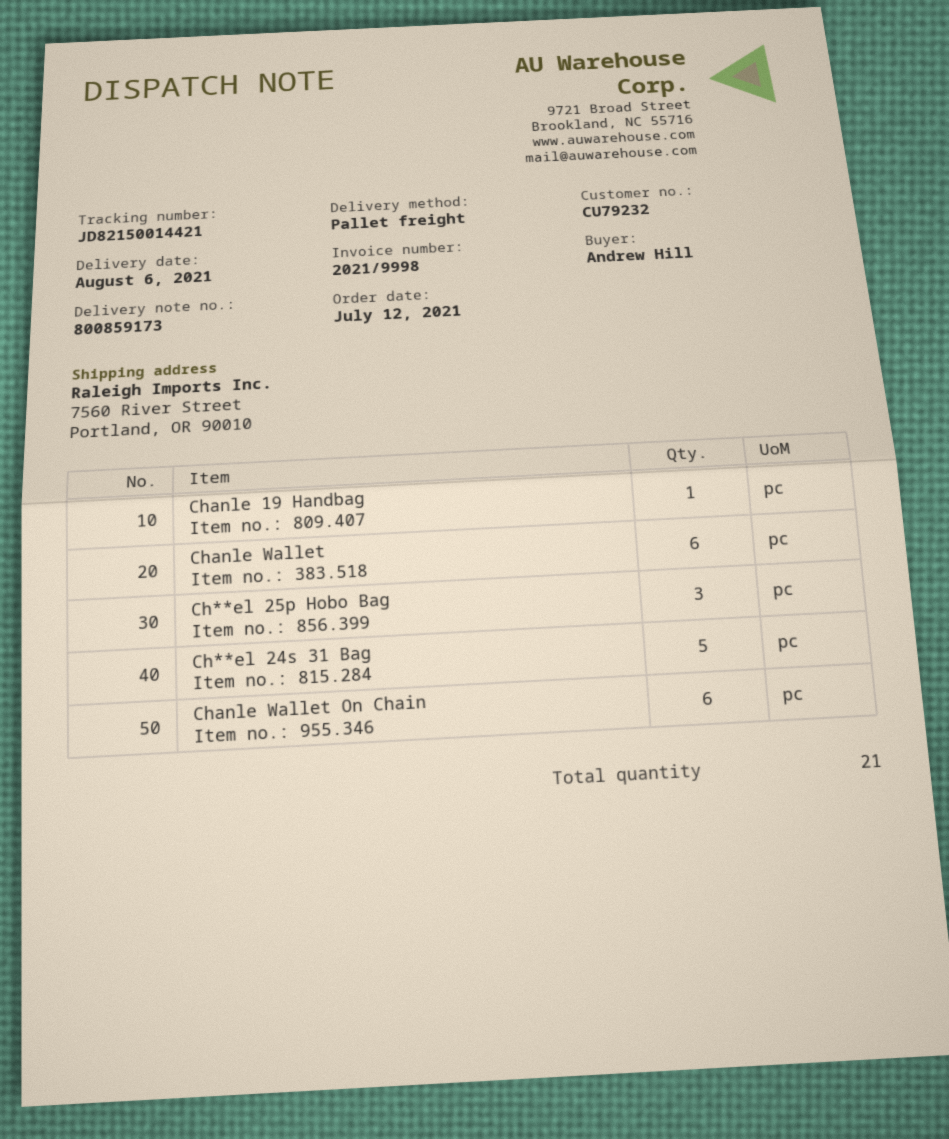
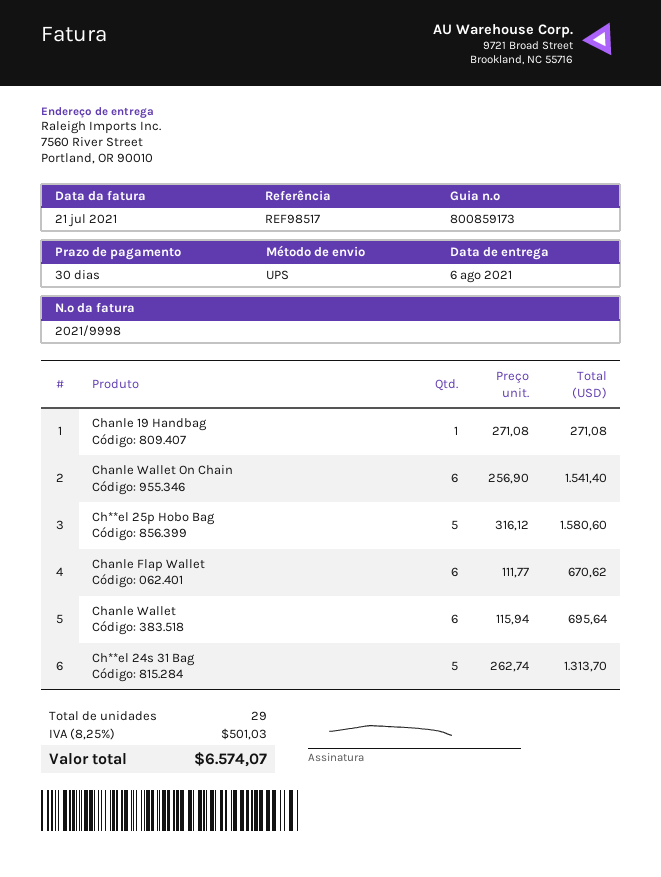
shipping method: pallet freight -> UPS
Ch**el 25p Hobo Bag: 3 -> 5
Chanle Flap Wallet: none -> 6
total quantity: 21 -> 29

